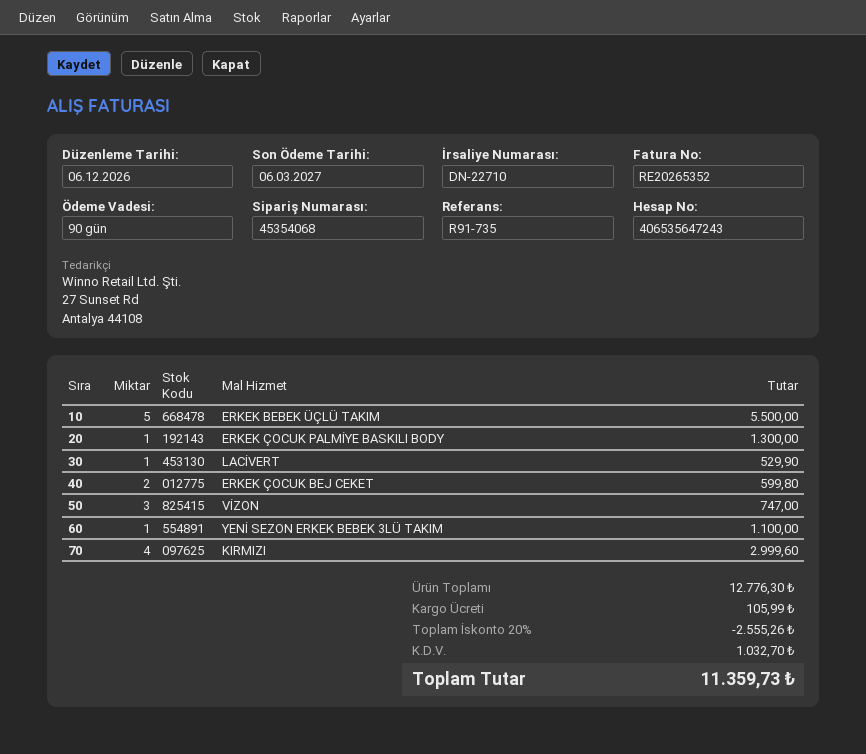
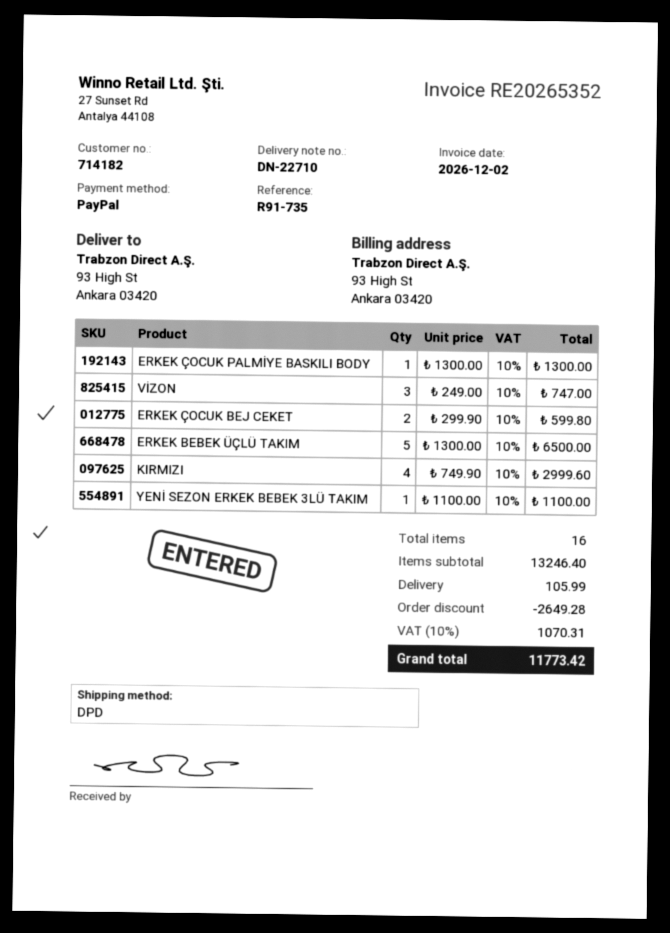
invoice date: 2026-12-06 -> 2026-12-02
ERKEK BEBEK ÜÇLÜ TAKIM: 5 for 5500.00 -> 5 for 6500.00
LACİVERT: 1 for 529.90 -> none
subtotal: 12776.30 -> 13246.40
discount: 2555.26 -> 2649.28
tax: 1032.70 -> 1070.31
total: 11359.73 -> 11773.42

